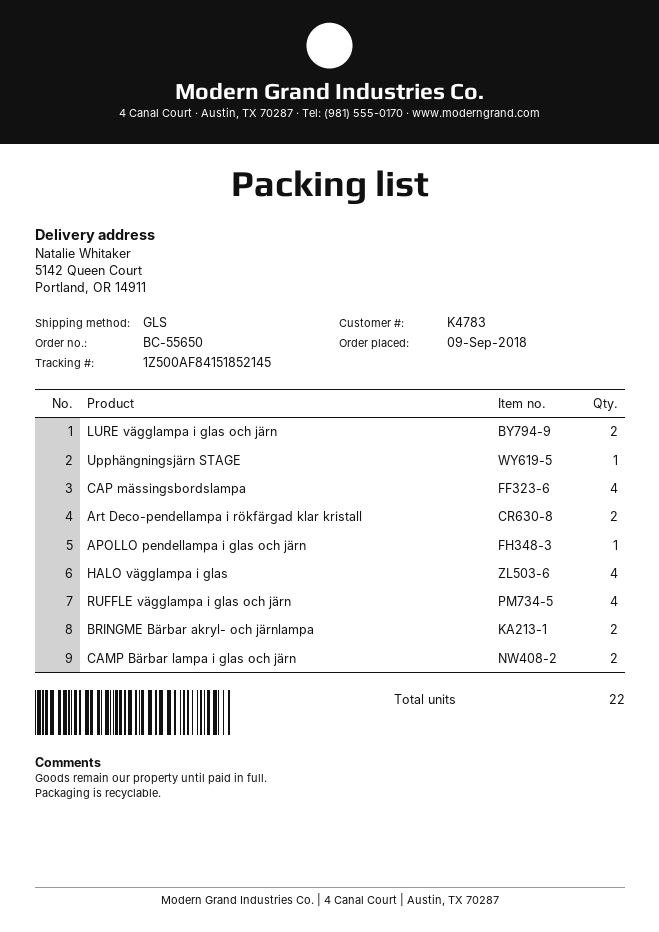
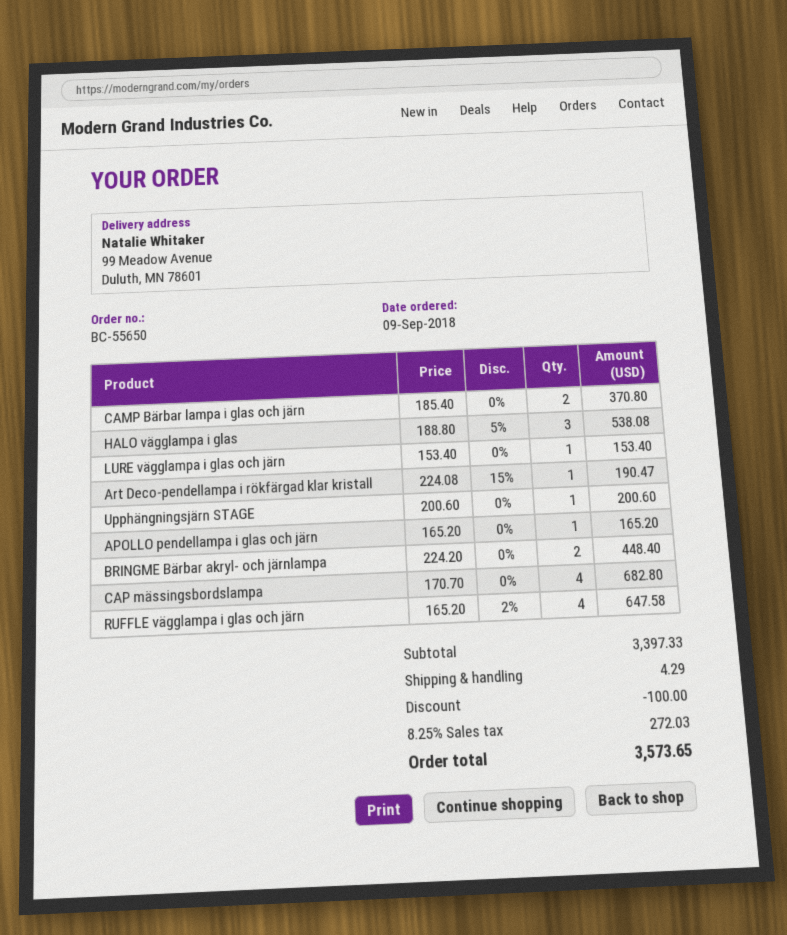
ship to: 5142 Queen Court, Portland, OR 14911 -> 99 Meadow Avenue, Duluth, MN 78601
LURE vägglampa i glas och järn: 2 -> 1
Art Deco-pendellampa i rökfärgad klar kristall: 2 -> 1
HALO vägglampa i glas: 4 -> 3

